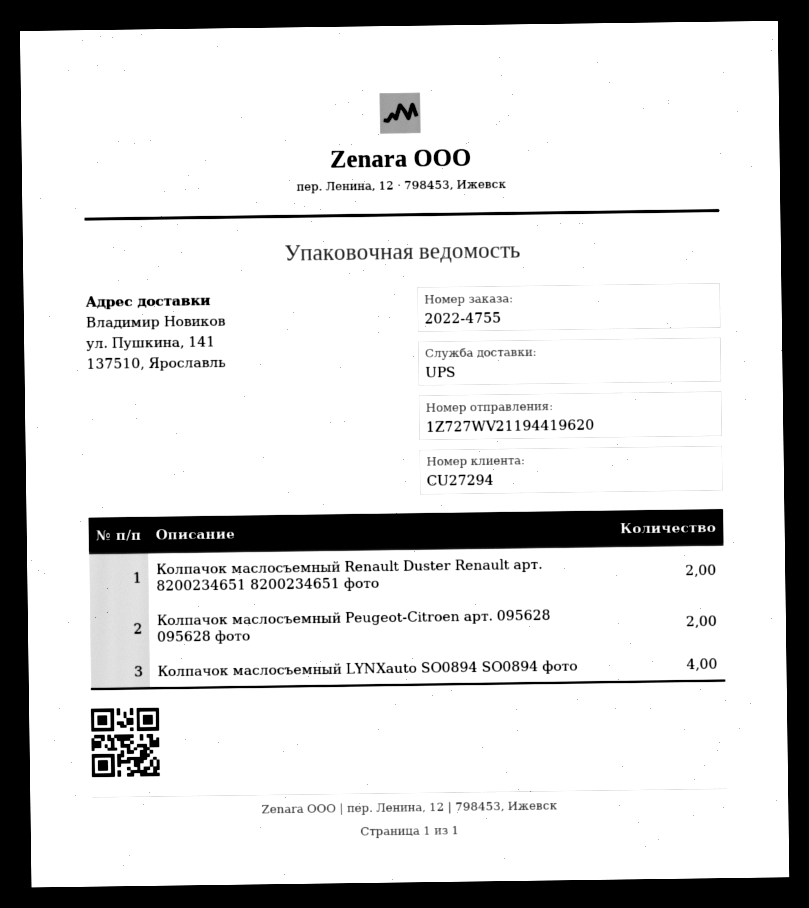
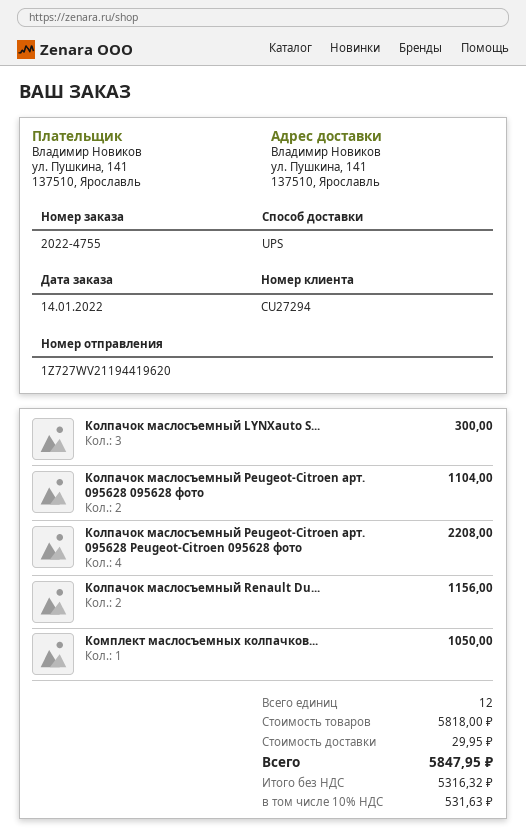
Колпачок маслосъемный LYNXauto SO0894 SO0894 фото: 4 -> 3
Колпачок маслосъемный Peugeot-Citroen арт. 095628 Peugeot-Citroen 095628 фото: none -> 4
Комплект маслосъемных колпачков...: none -> 1

